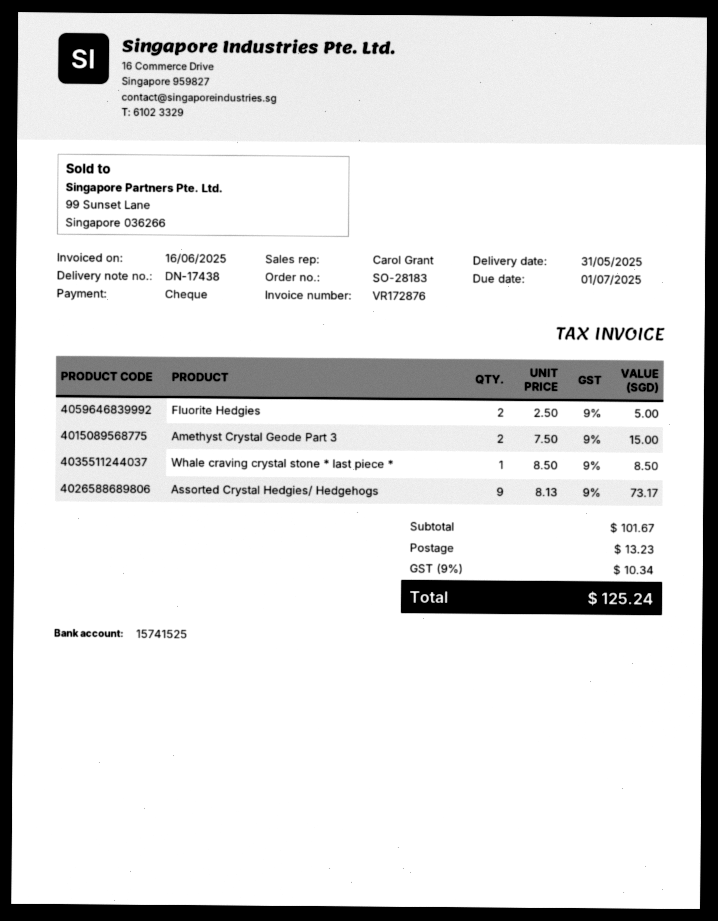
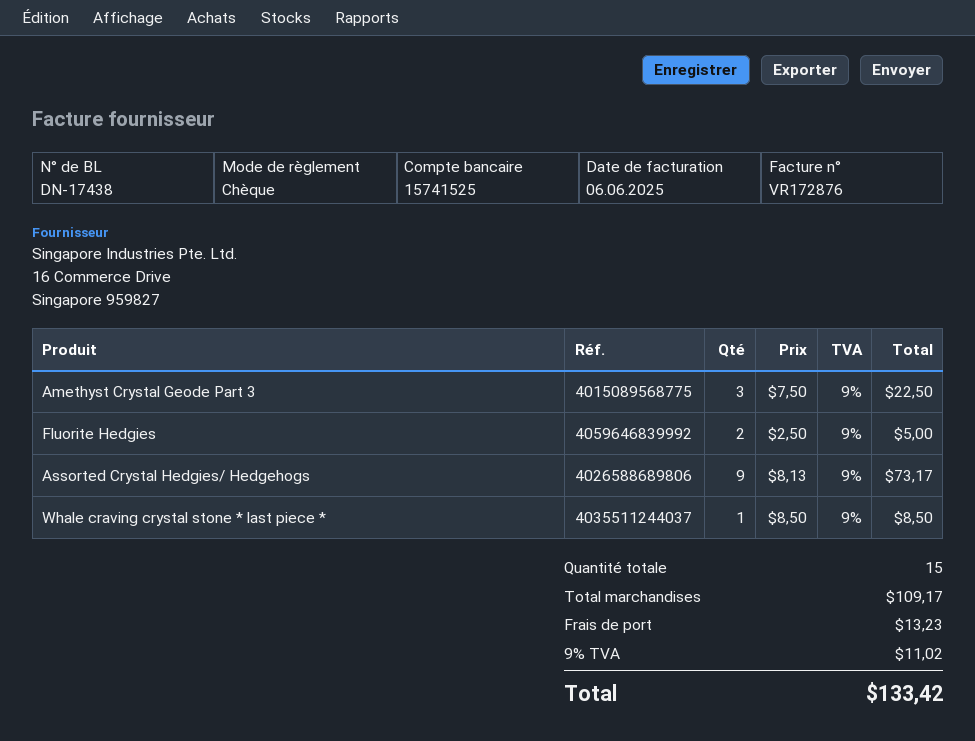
invoice date: 2025-06-16 -> 2025-06-06
Amethyst Crystal Geode Part 3: 2 x 7.50 = 15.00 -> 3 x 7.50 = 22.50
subtotal: 101.67 -> 109.17
tax: 9% = 10.34 -> 9% = 11.02
total: 125.24 -> 133.42

